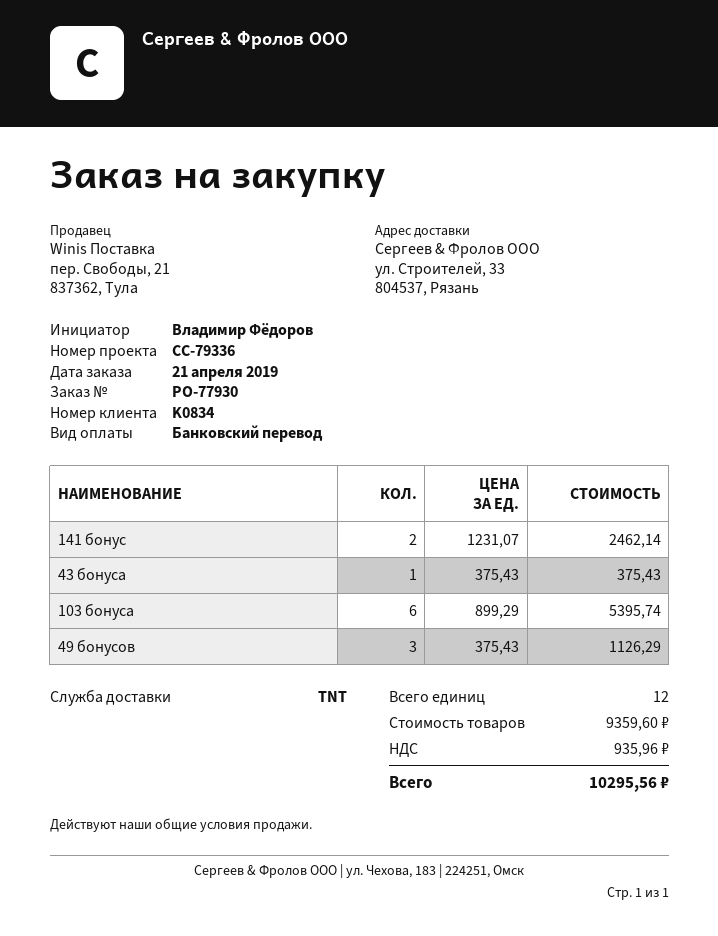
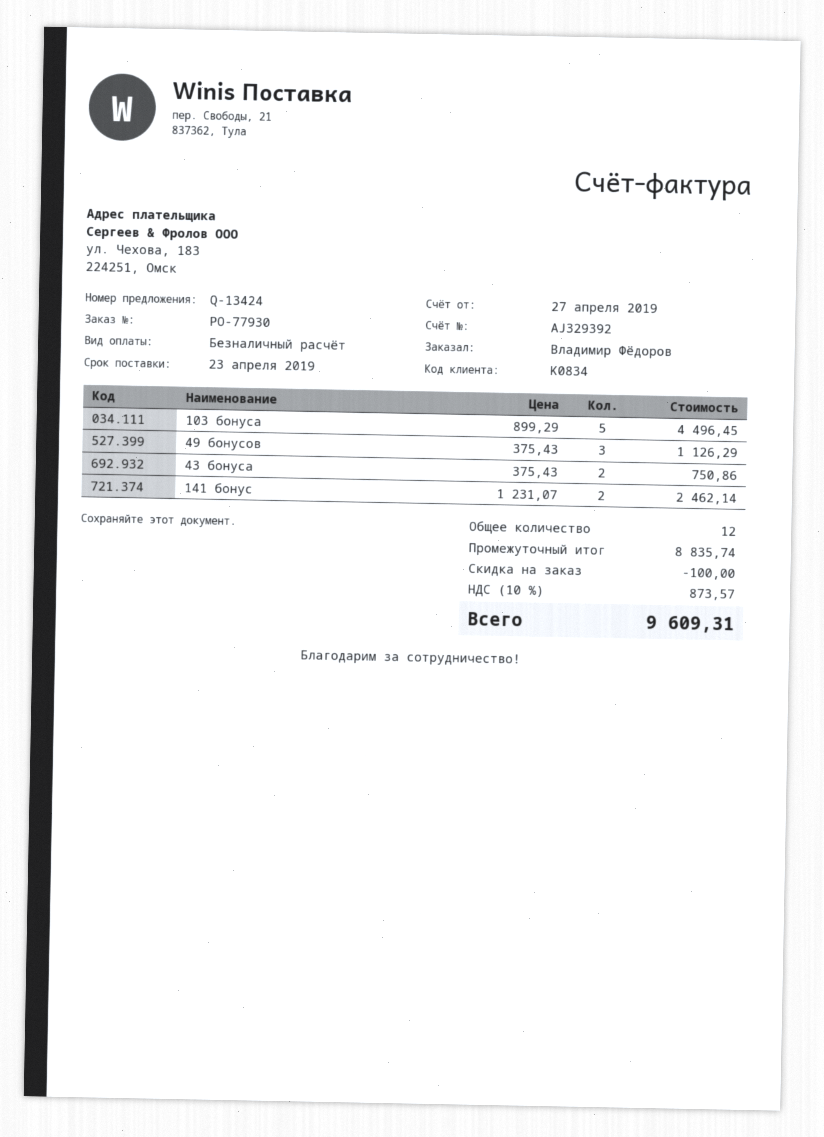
43 бонуса: 1 x 375.43 = 375.43 -> 2 x 375.43 = 750.86
103 бонуса: 6 x 899.29 = 5395.74 -> 5 x 899.29 = 4496.45
subtotal: 9359.60 -> 8835.74
discount: none -> 100.00
tax: 935.96 -> 873.57
total: 10295.56 -> 9609.31

